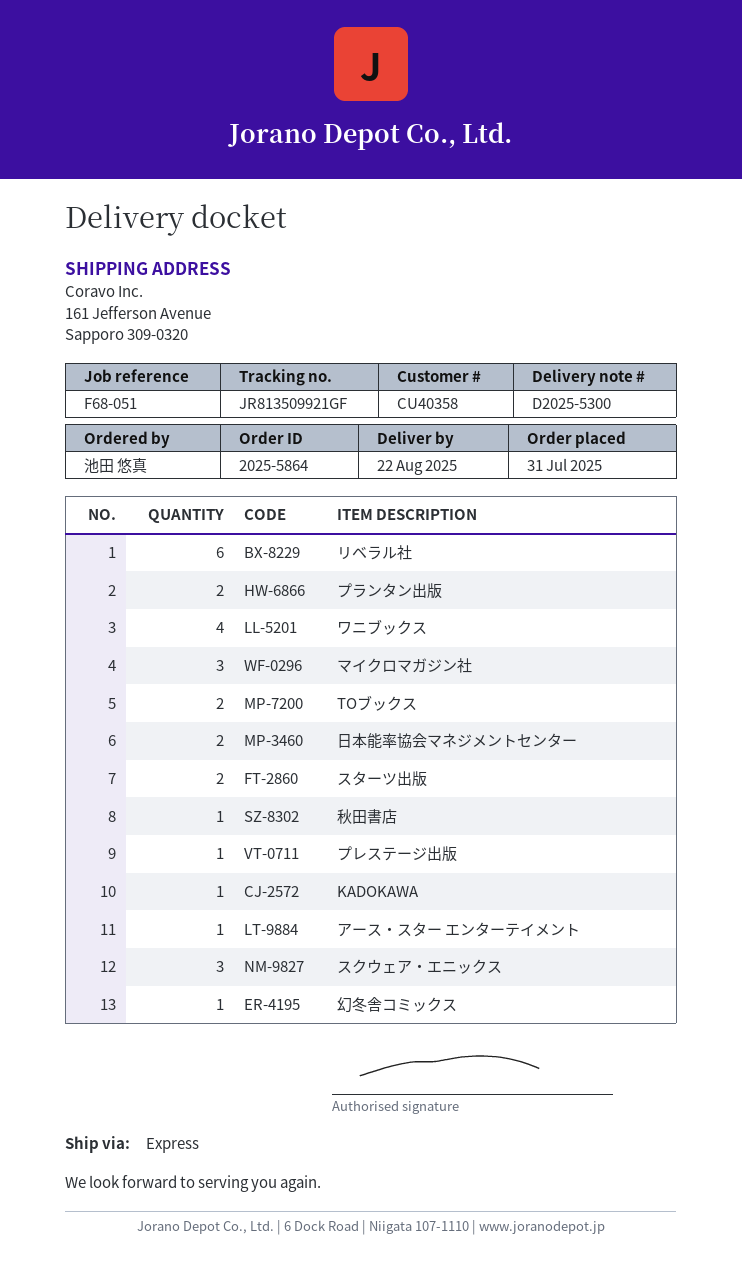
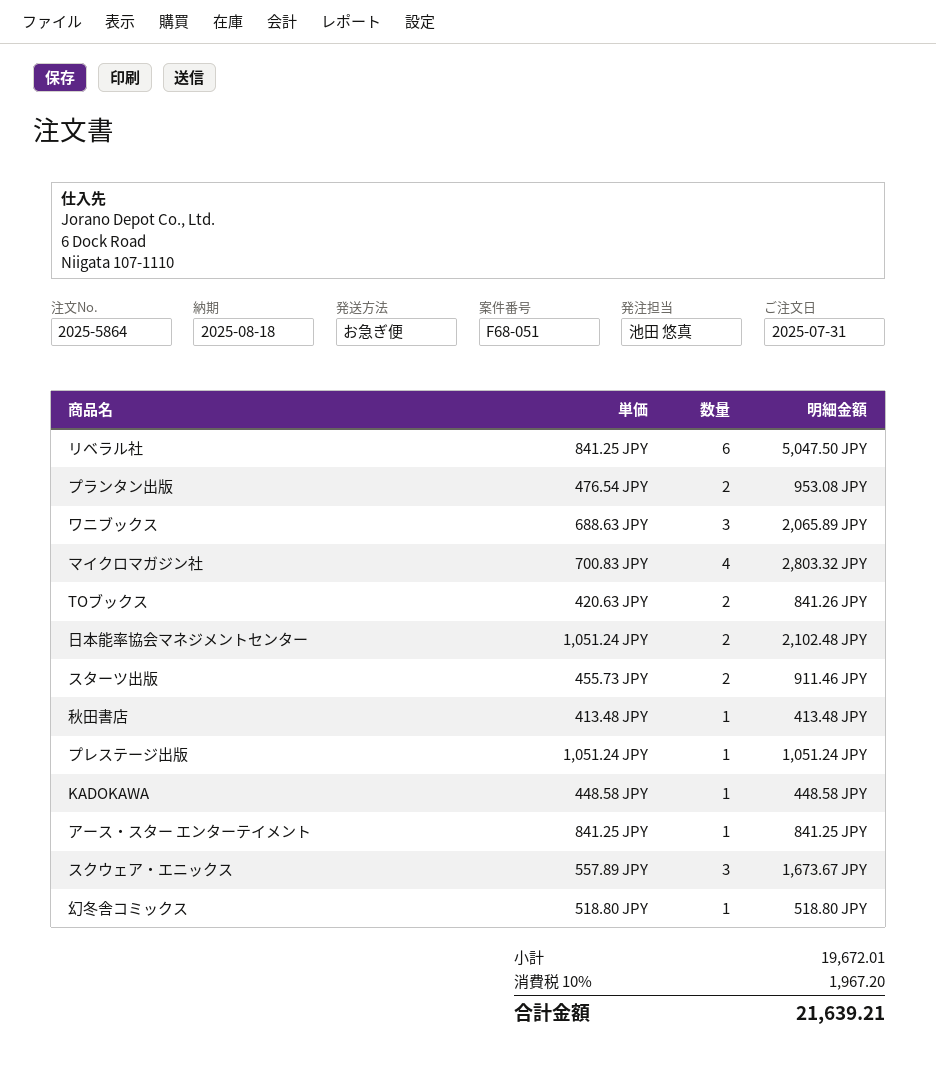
delivery date: 2025-08-22 -> 2025-08-18
ワニブックス: 4 -> 3
マイクロマガジン社: 3 -> 4

